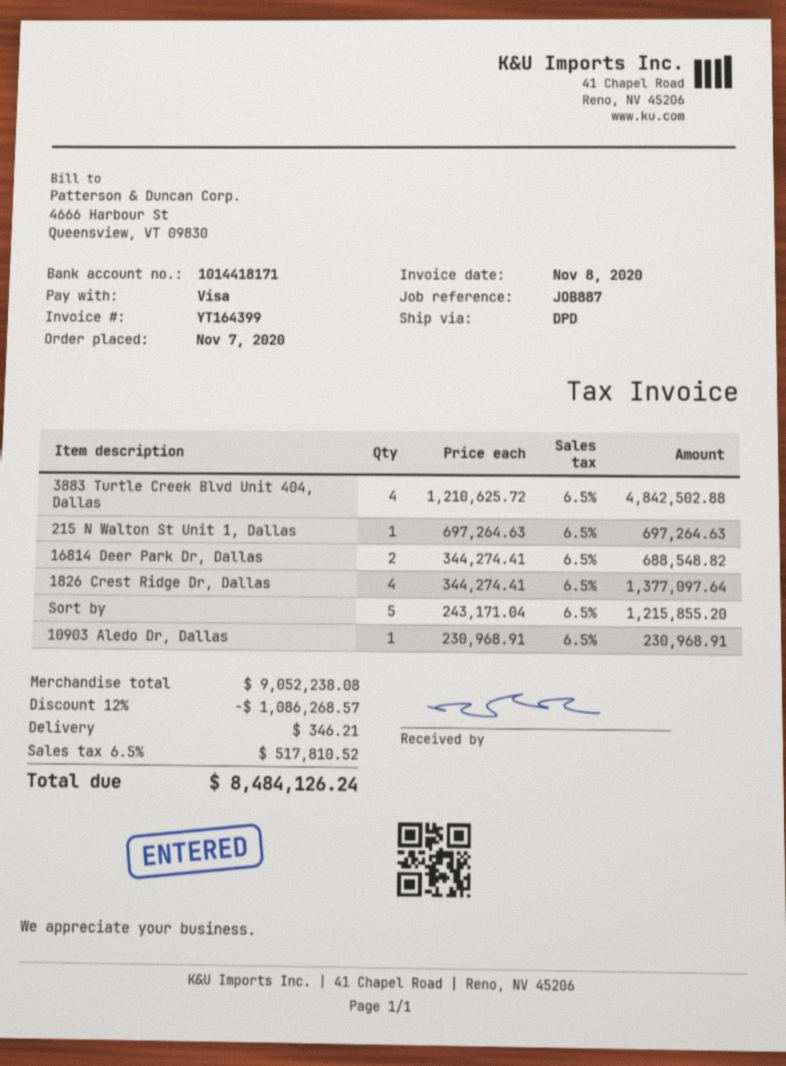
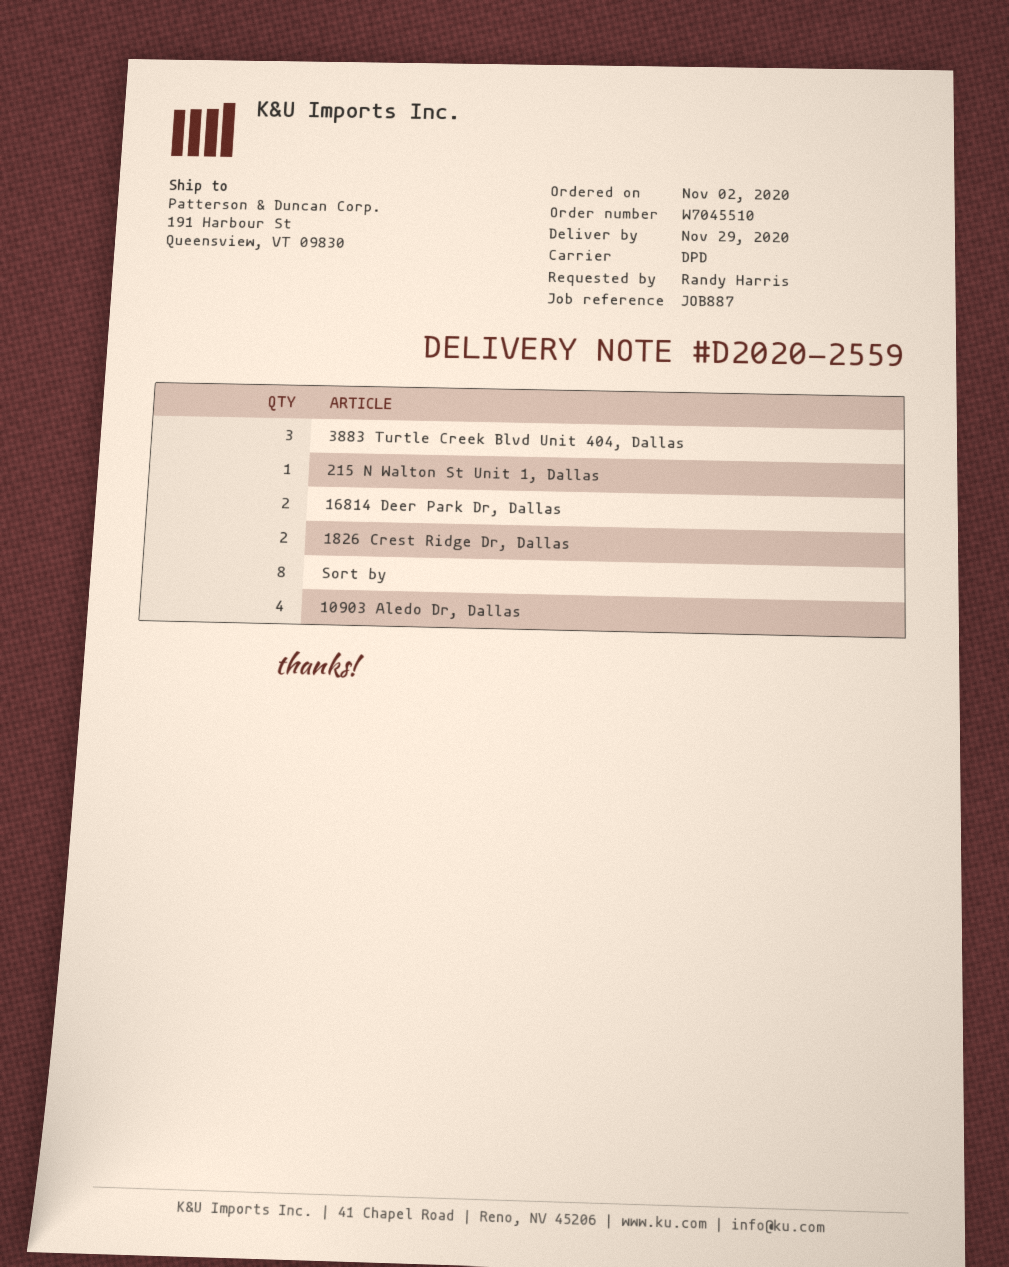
order date: 2020-11-07 -> 2020-11-02
3883 Turtle Creek Blvd Unit 404, Dallas: 4 -> 3
1826 Crest Ridge Dr, Dallas: 4 -> 2
Sort by: 5 -> 8
10903 Aledo Dr, Dallas: 1 -> 4

